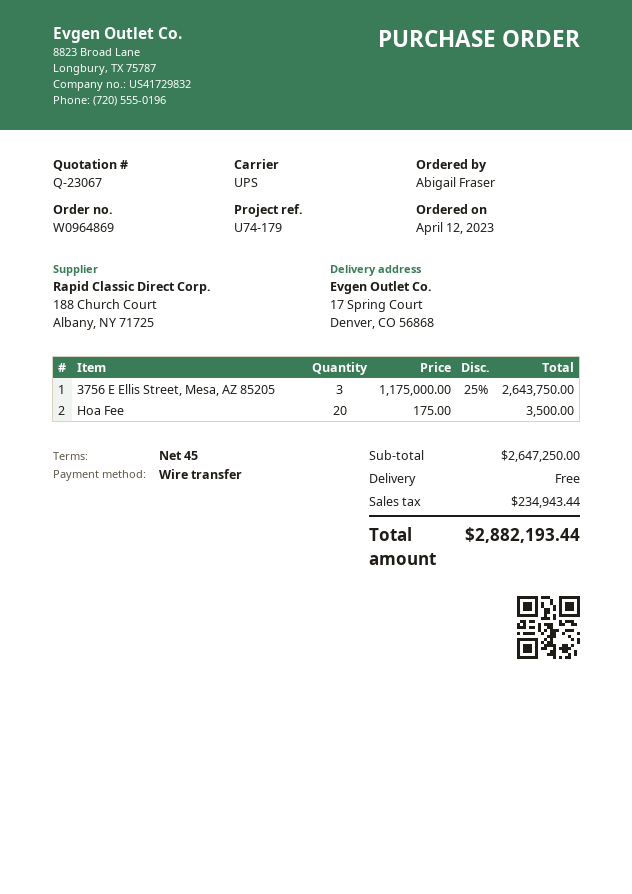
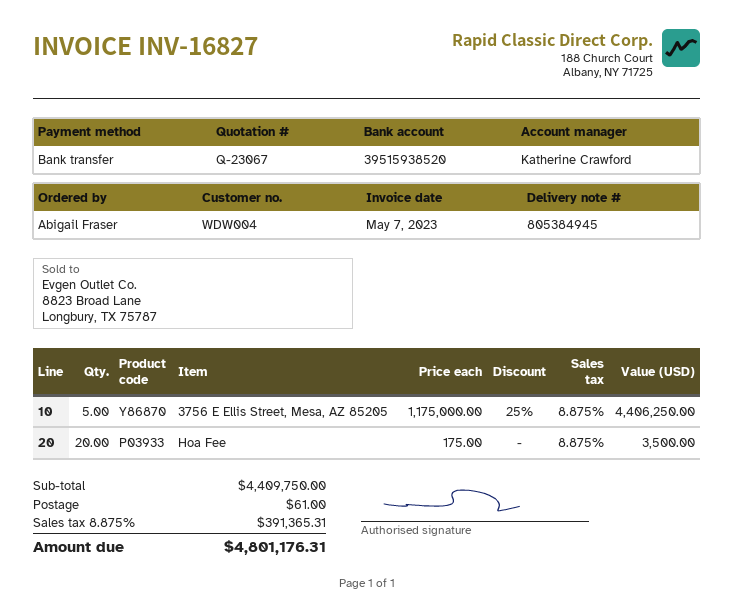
3756 E Ellis Street, Mesa, AZ 85205: 3 x 1175000.00 - 25% = 2643750.00 -> 5 x 1175000.00 - 25% = 4406250.00
subtotal: 2647250.00 -> 4409750.00
shipping: 0.00 -> 61.00
tax: 234943.44 -> 391365.31
total: 2882193.44 -> 4801176.31

